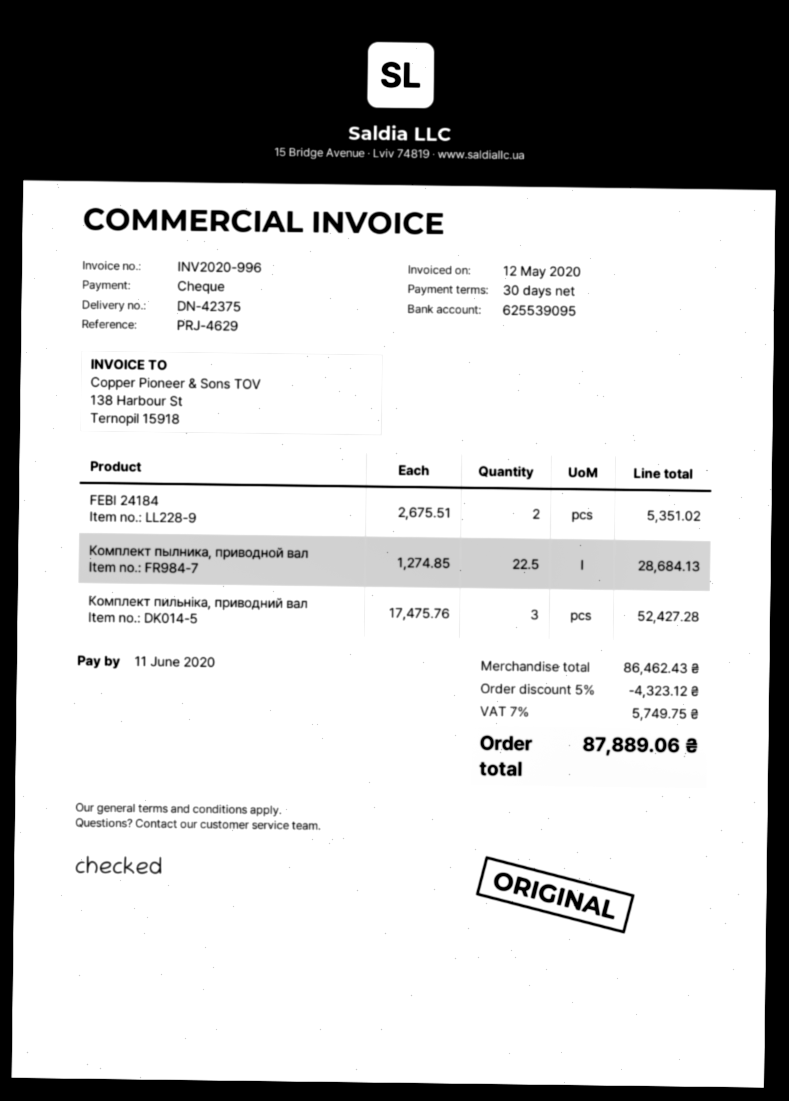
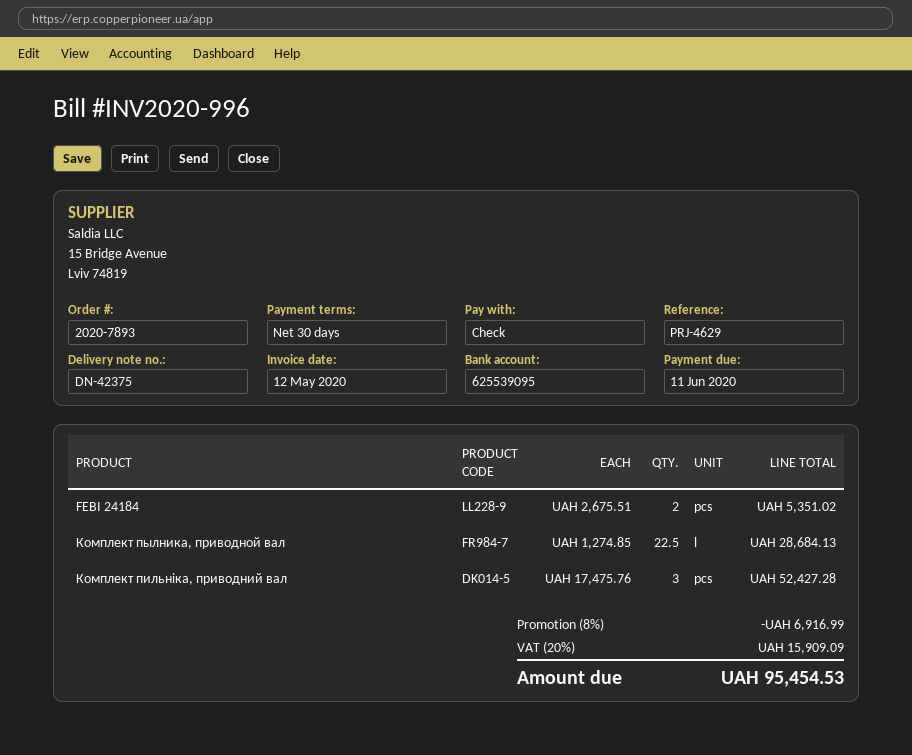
discount: 5% = 4323.12 -> 8% = 6916.99
tax: 7% = 5749.75 -> 20% = 15909.09
total: 87889.06 -> 95454.53

